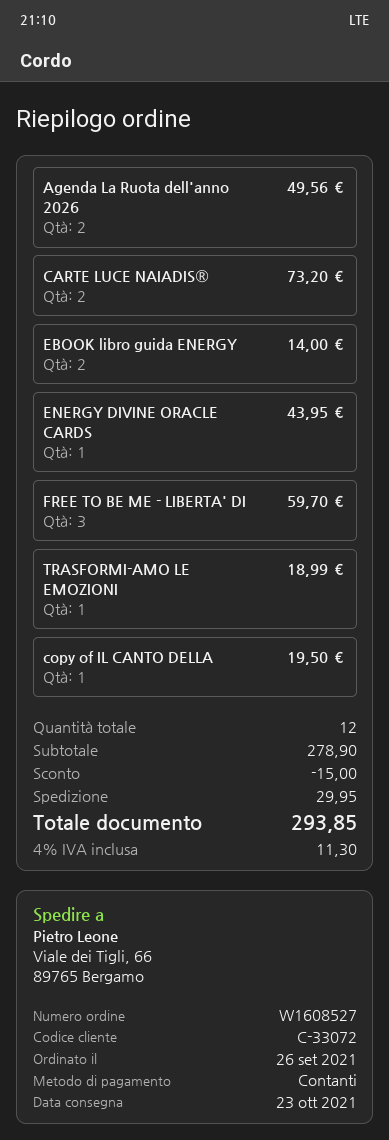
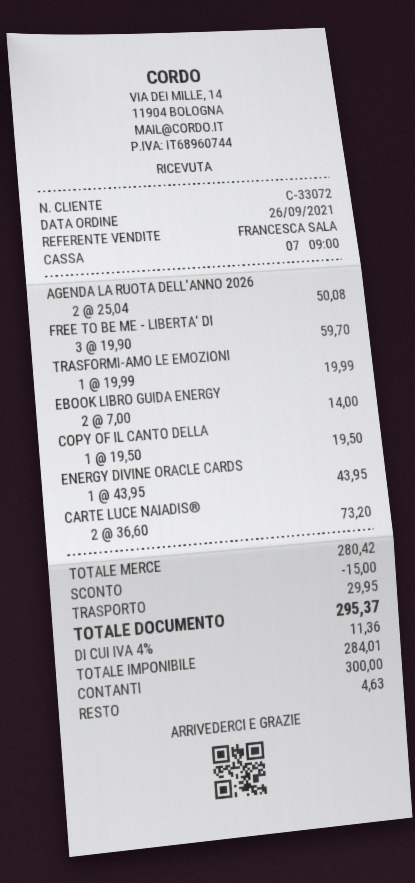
Agenda La Ruota dell'anno 2026: 2 for 49.56 -> 2 for 50.08
TRASFORMI-AMO LE EMOZIONI: 1 for 18.99 -> 1 for 19.99
subtotal: 278.90 -> 280.42
tax: 4% = 11.30 -> 4% = 11.36
total: 293.85 -> 295.37

